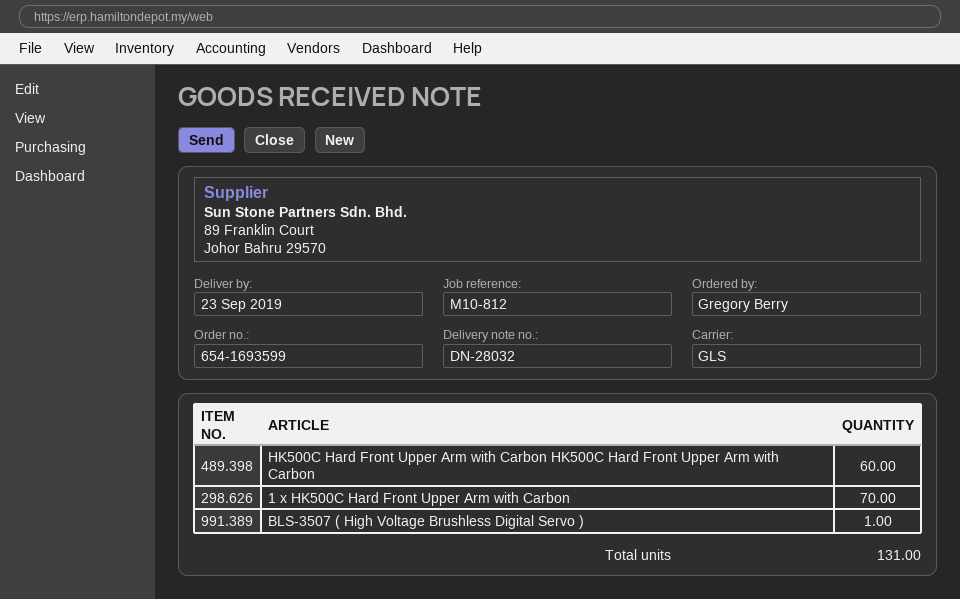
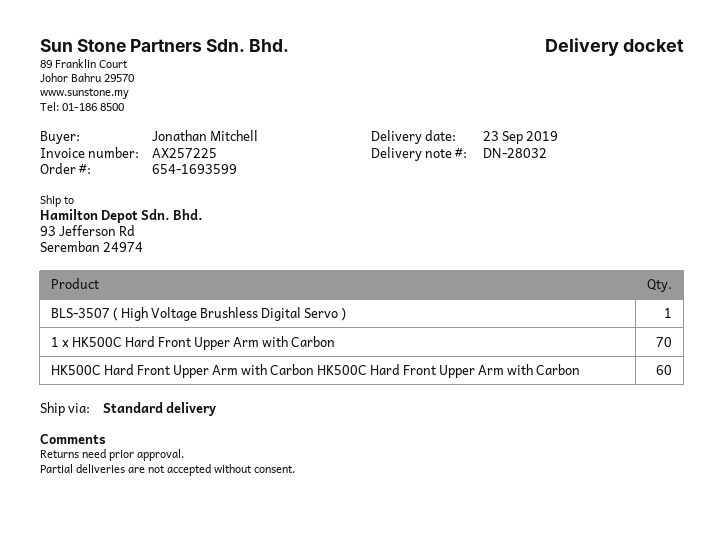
ordered by: Gregory Berry -> Jonathan Mitchell
shipping method: GLS -> standard

